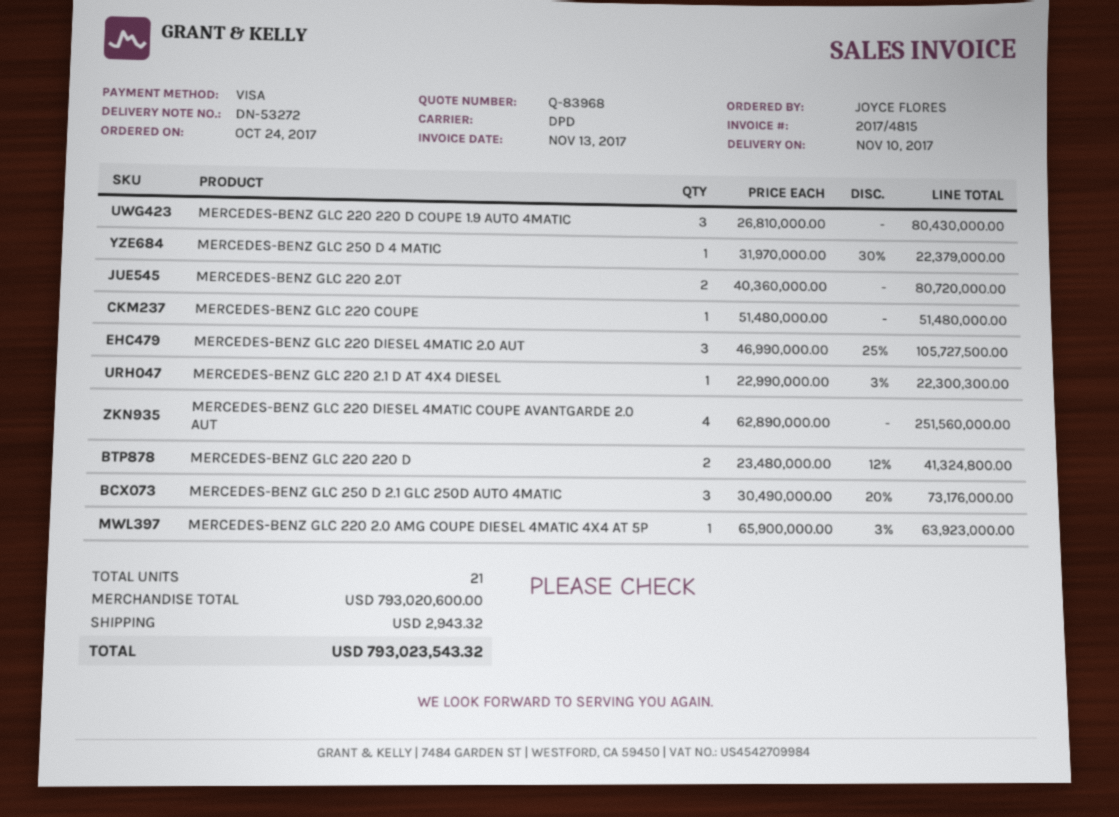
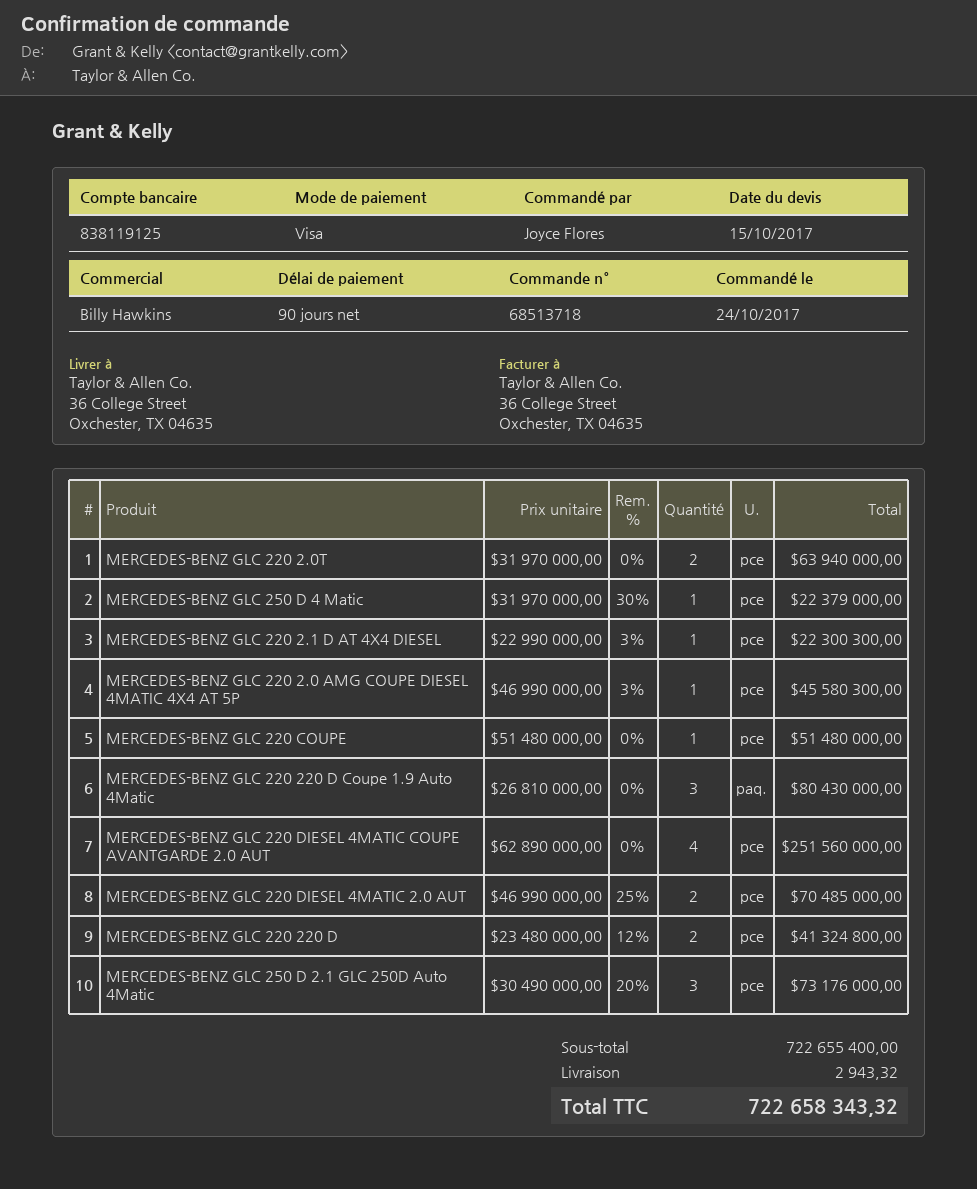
MERCEDES-BENZ GLC 220 2.0T: 2 x 40360000.00 = 80720000.00 -> 2 x 31970000.00 = 63940000.00
MERCEDES-BENZ GLC 220 DIESEL 4MATIC 2.0 AUT: 3 x 46990000.00 - 25% = 105727500.00 -> 2 x 46990000.00 - 25% = 70485000.00
MERCEDES-BENZ GLC 220 2.0 AMG COUPE DIESEL 4MATIC 4X4 AT 5P: 1 x 65900000.00 - 3% = 63923000.00 -> 1 x 46990000.00 - 3% = 45580300.00
subtotal: 793020600.00 -> 722655400.00
total: 793023543.32 -> 722658343.32

